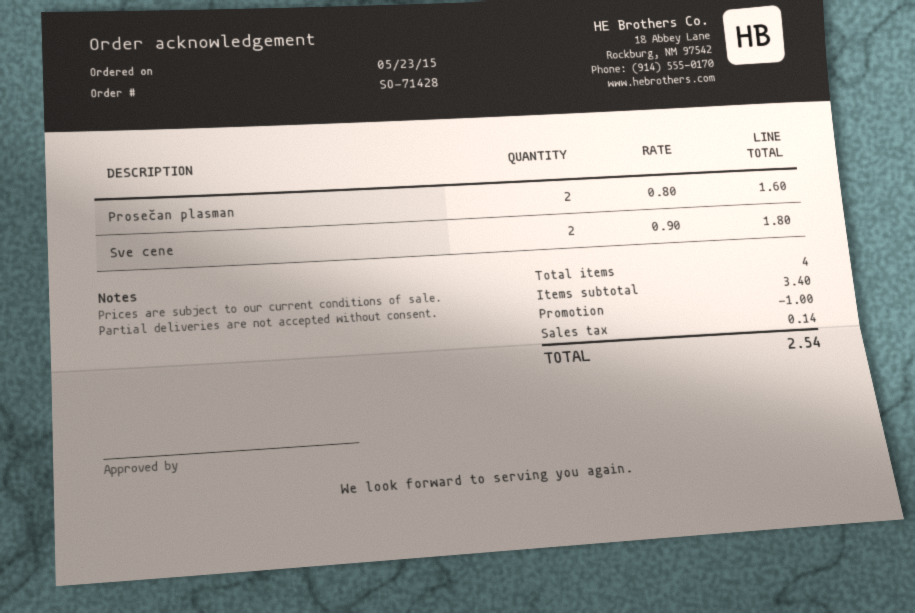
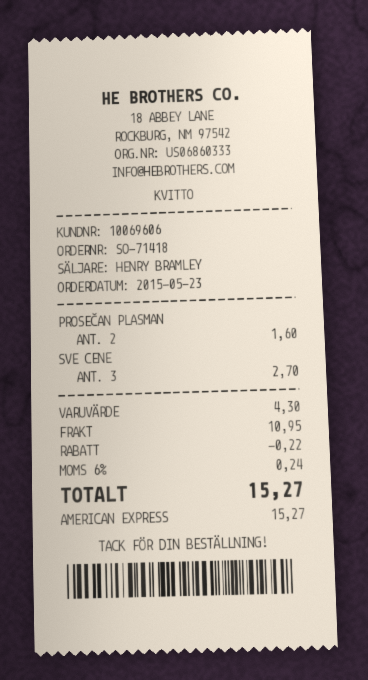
order number: SO-71428 -> SO-71418
Sve cene: 2 for 1.80 -> 3 for 2.70
subtotal: 3.40 -> 4.30
discount: 1.00 -> 0.22
shipping: none -> 10.95
tax: 0.14 -> 0.24
total: 2.54 -> 15.27

